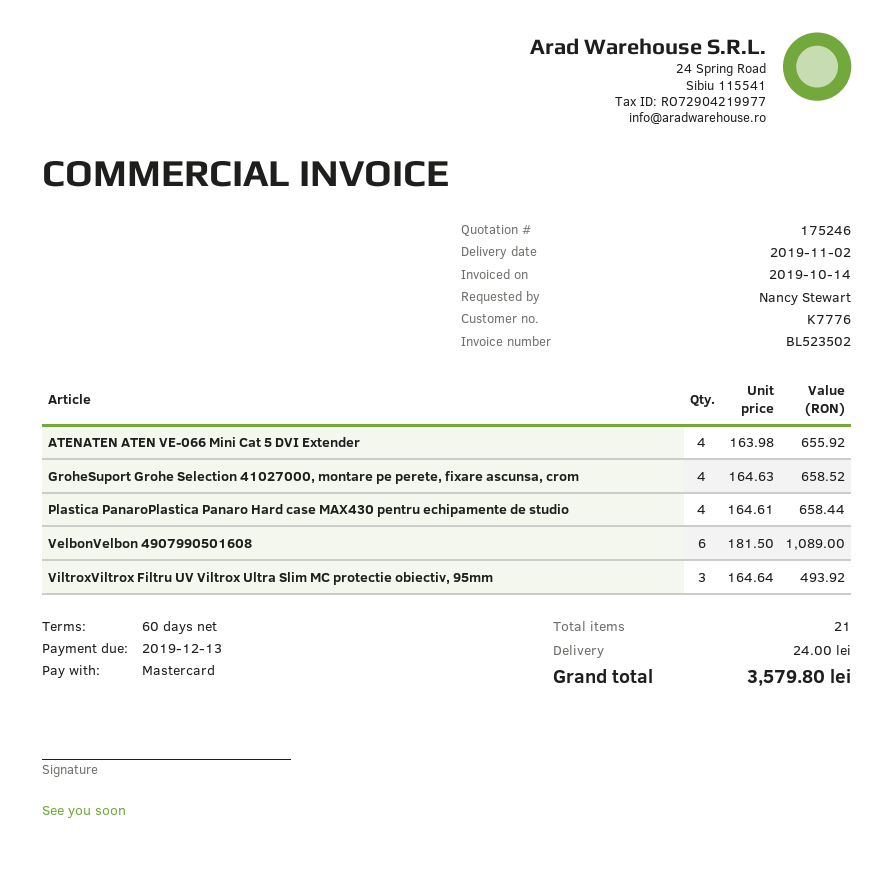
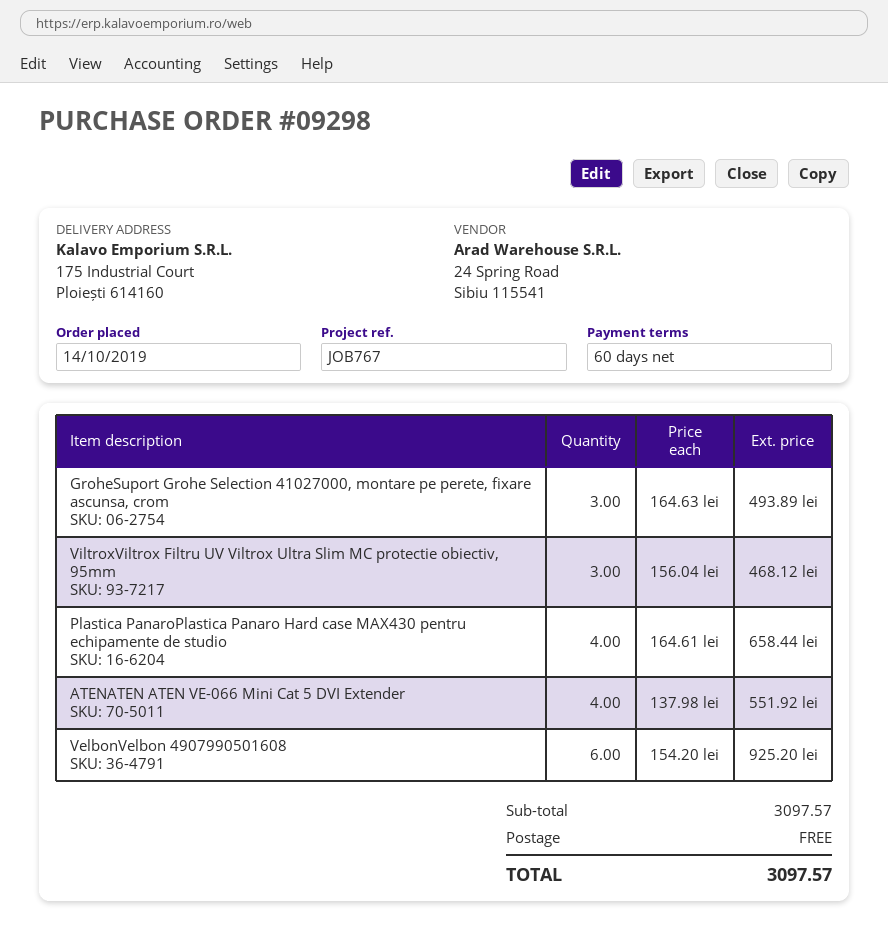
ATENATEN ATEN VE-066 Mini Cat 5 DVI Extender: 4 x 163.98 = 655.92 -> 4 x 137.98 = 551.92
GroheSuport Grohe Selection 41027000, montare pe perete, fixare ascunsa, crom: 4 x 164.63 = 658.52 -> 3 x 164.63 = 493.89
VelbonVelbon 4907990501608: 6 x 181.50 = 1089.00 -> 6 x 154.20 = 925.20
ViltroxViltrox Filtru UV Viltrox Ultra Slim MC protectie obiectiv, 95mm: 3 x 164.64 = 493.92 -> 3 x 156.04 = 468.12
shipping: 24.00 -> 0.00
total: 3579.80 -> 3097.57

